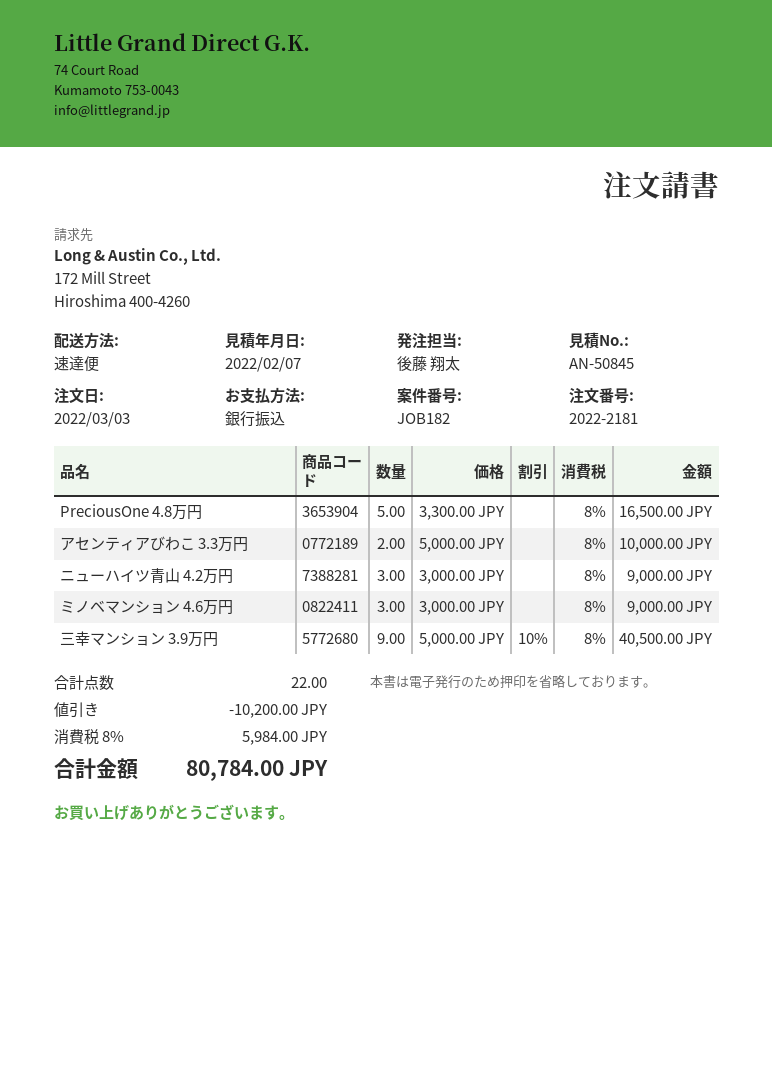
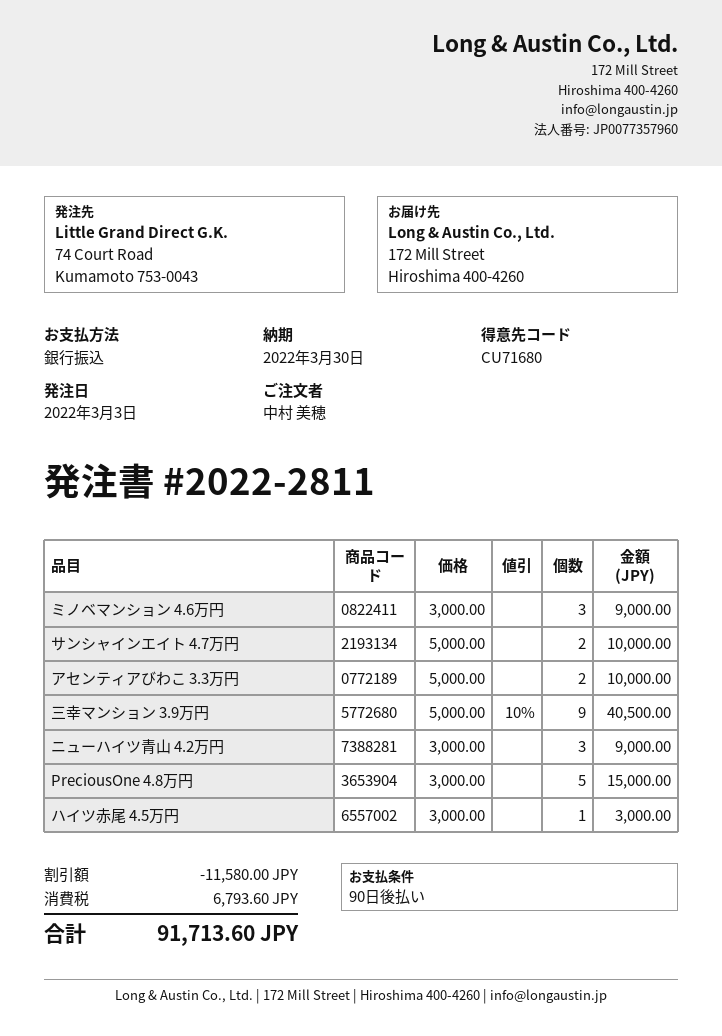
order number: 2022-2181 -> 2022-2811
ordered by: 後藤 翔太 -> 中村 美穂
PreciousOne 4.8万円: 5 x 3300.00 = 16500.00 -> 5 x 3000.00 = 15000.00
サンシャインエイト 4.7万円: none -> 2 x 5000.00 = 10000.00
ハイツ赤尾 4.5万円: none -> 1 x 3000.00 = 3000.00
discount: 10200.00 -> 11580.00
tax: 5984.00 -> 6793.60
total: 80784.00 -> 91713.60

